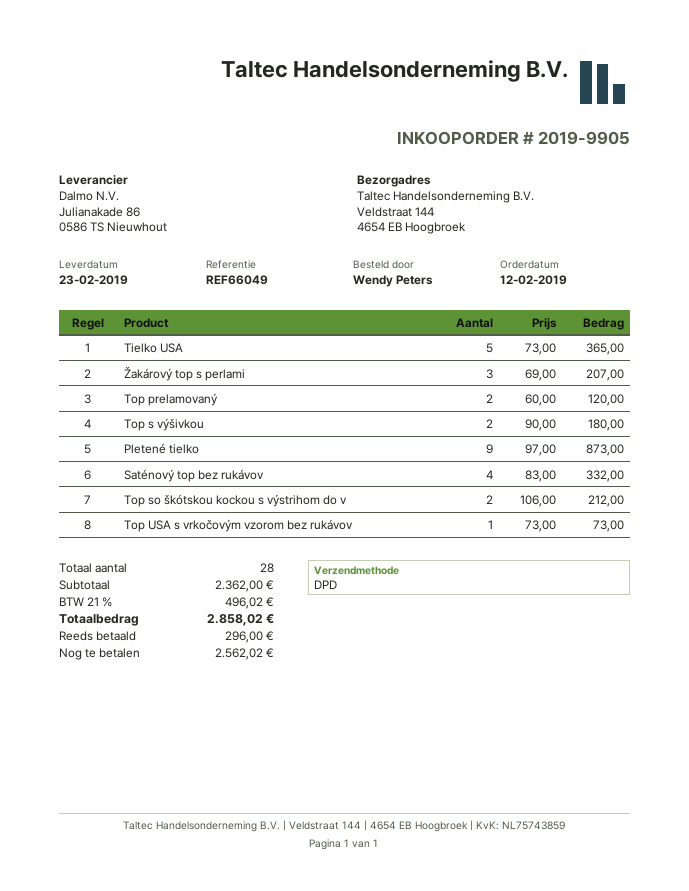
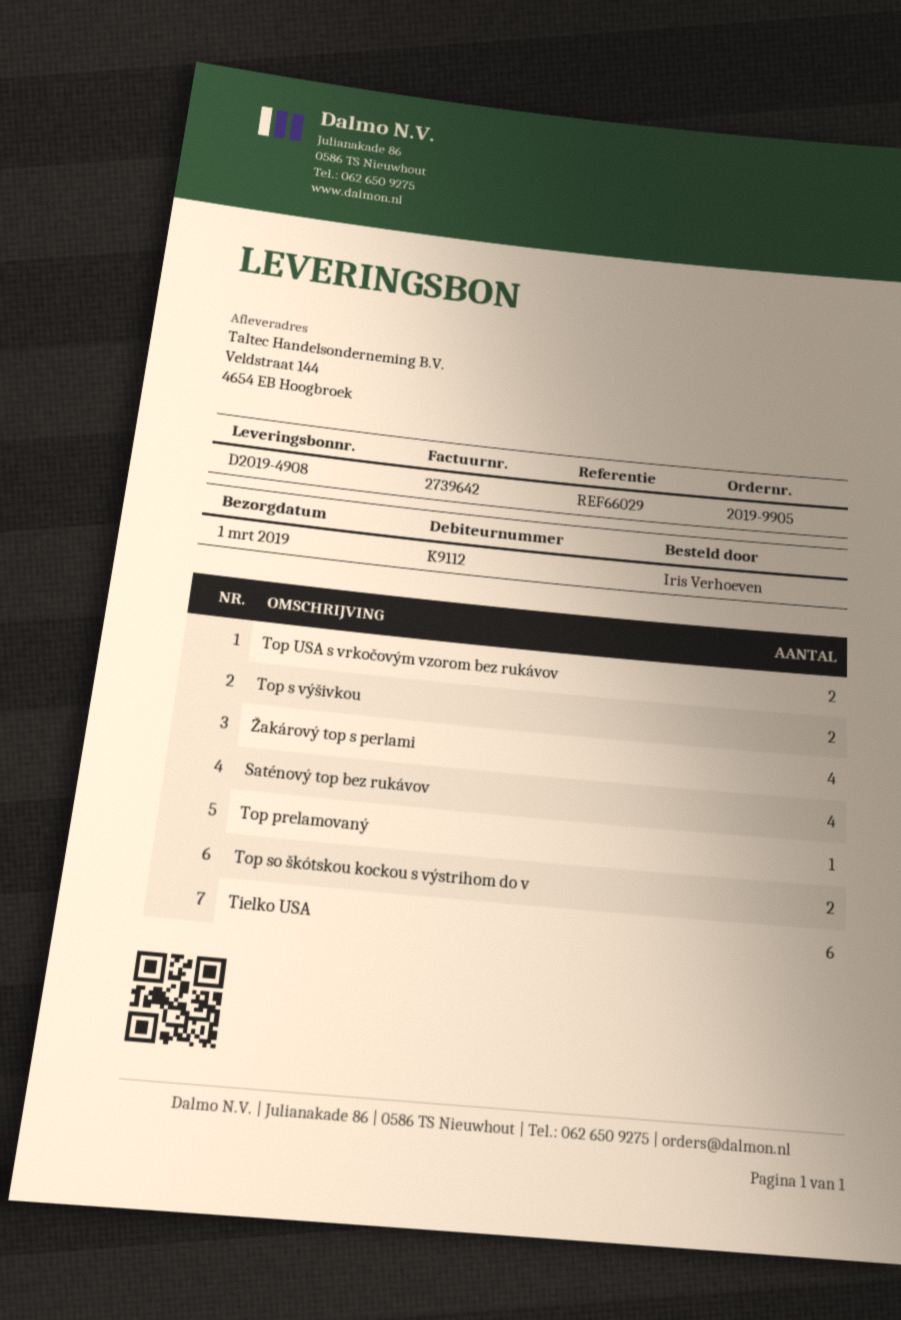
delivery date: 2019-02-23 -> 2019-03-01
reference: REF66049 -> REF66029
ordered by: Wendy Peters -> Iris Verhoeven
Tielko USA: 5 -> 6
Žakárový top s perlami: 3 -> 4
Top prelamovaný: 2 -> 1
Pletené tielko: 9 -> none
Top USA s vrkočovým vzorom bez rukávov: 1 -> 2

